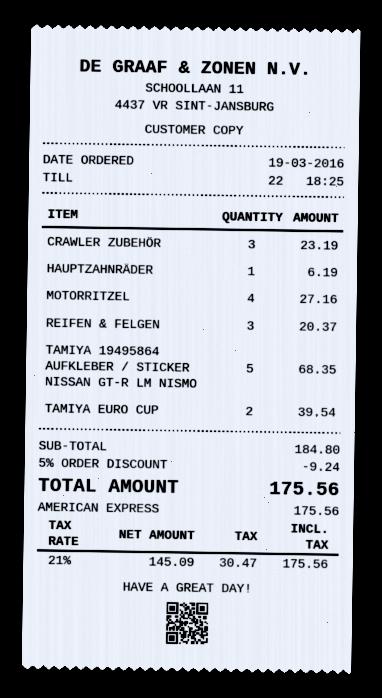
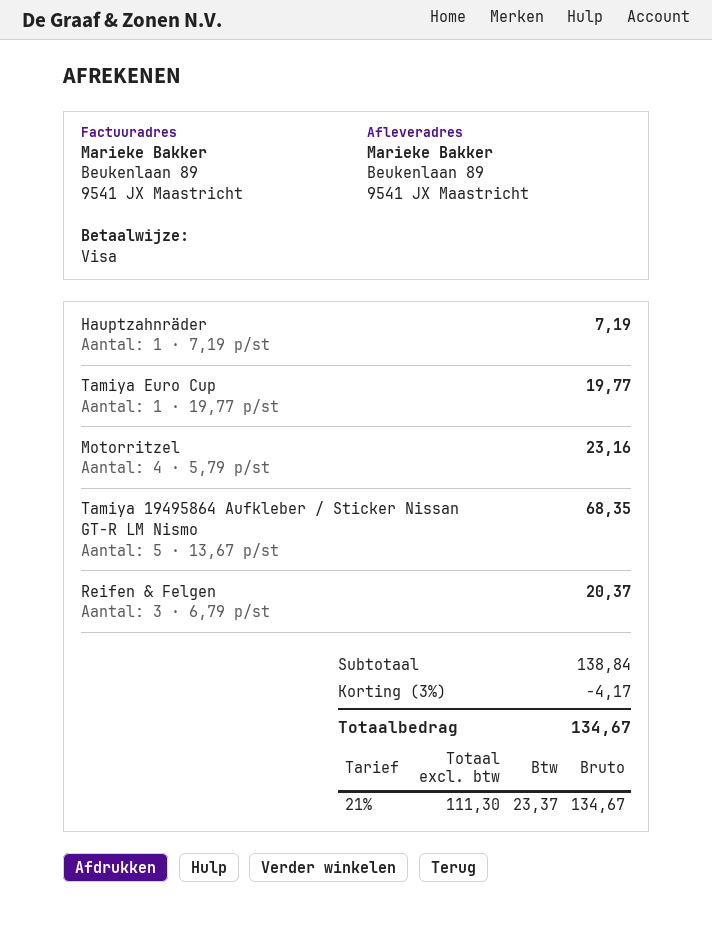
payment method: American Express -> Visa
CRAWLER ZUBEHÖR: 3 for 23.19 -> none
HAUPTZAHNRÄDER: 1 for 6.19 -> 1 for 7.19
MOTORRITZEL: 4 for 27.16 -> 4 for 23.16
TAMIYA EURO CUP: 2 for 39.54 -> 1 for 19.77
subtotal: 184.80 -> 138.84
discount: 5% = 9.24 -> 3% = 4.17
net: 145.09 -> 111.30
tax: 21% = 30.47 -> 21% = 23.37
total: 175.56 -> 134.67

